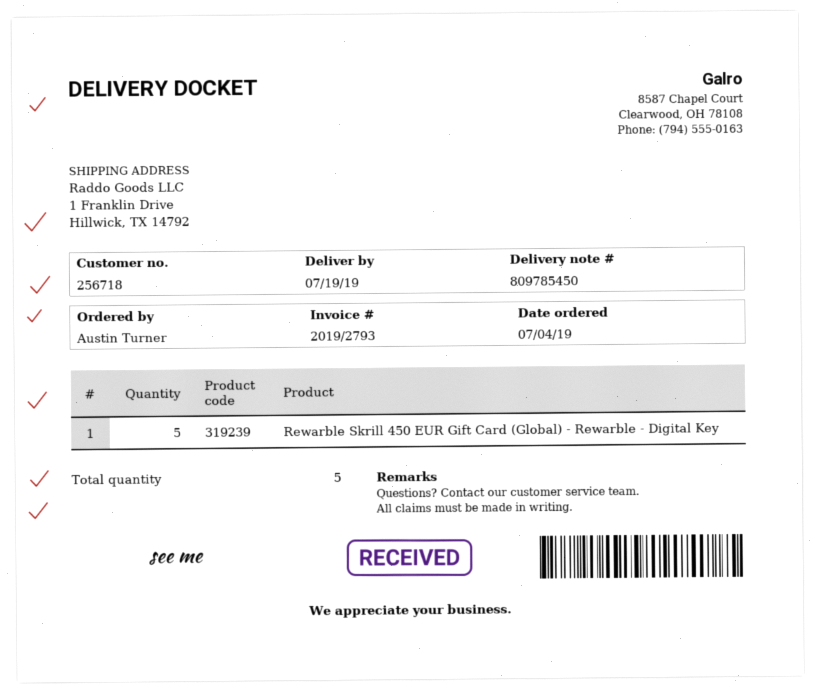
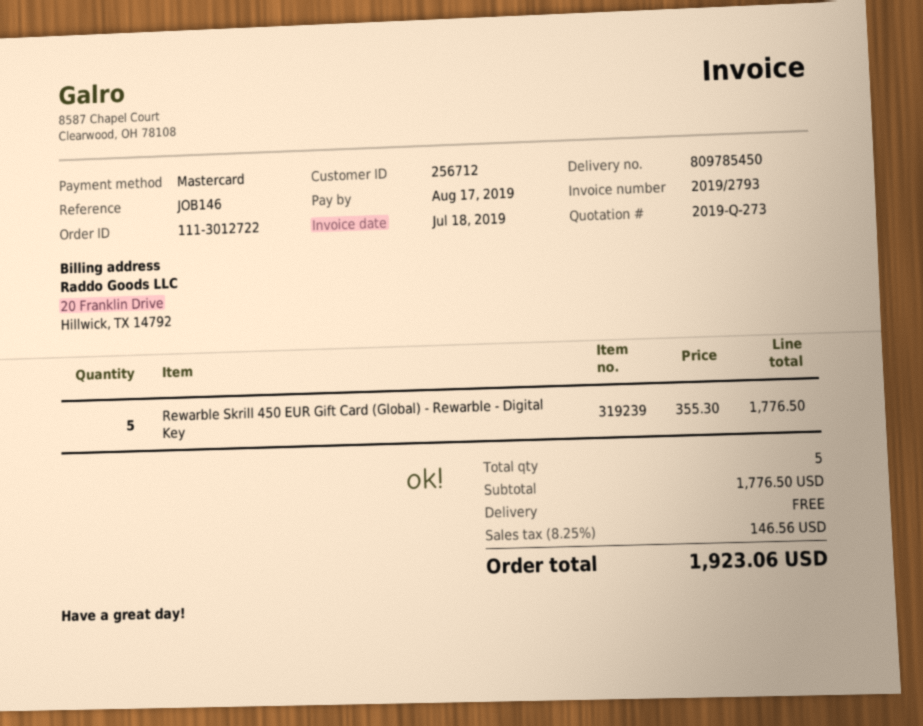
customer number: 256718 -> 256712

